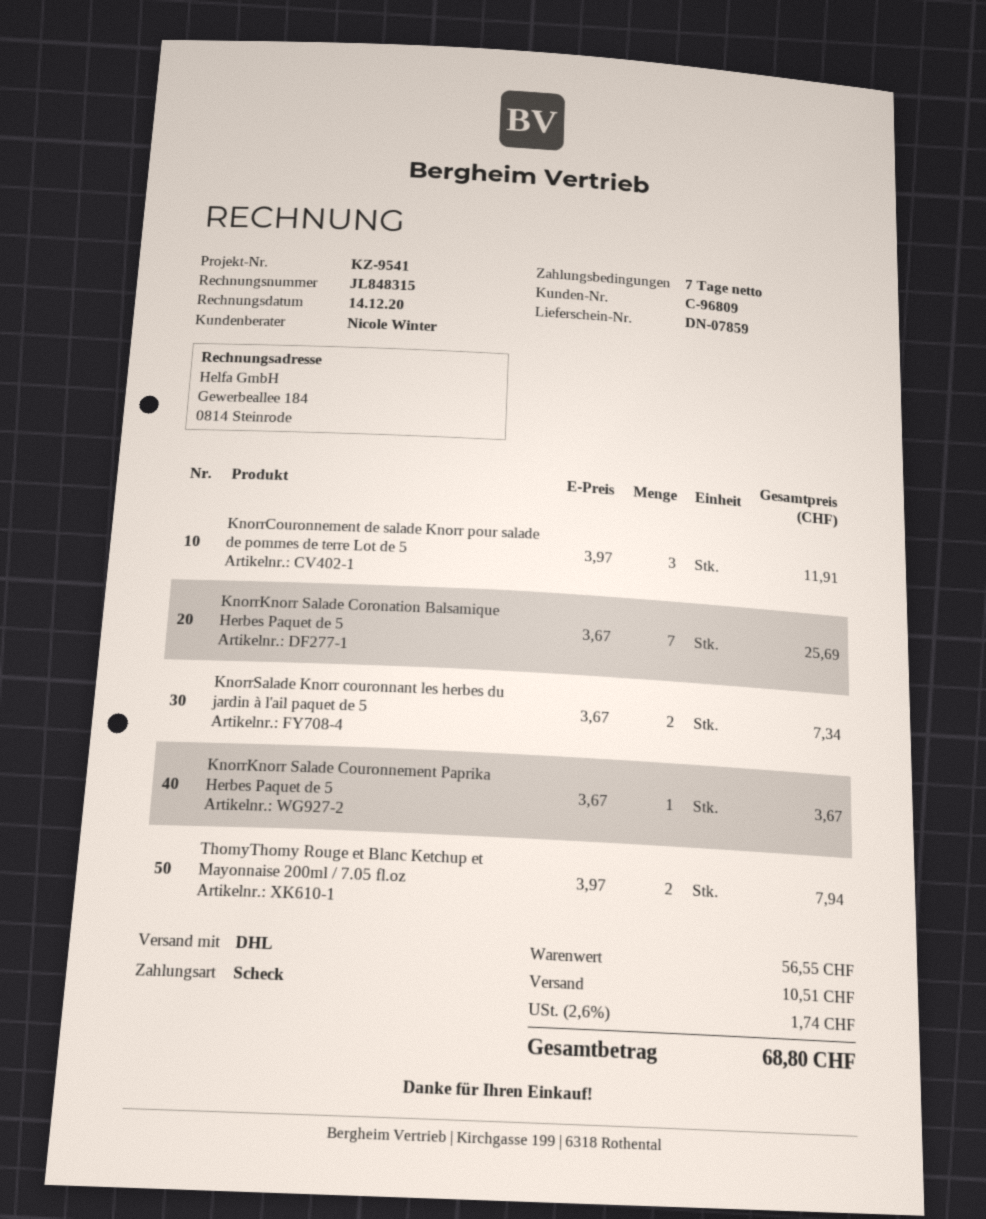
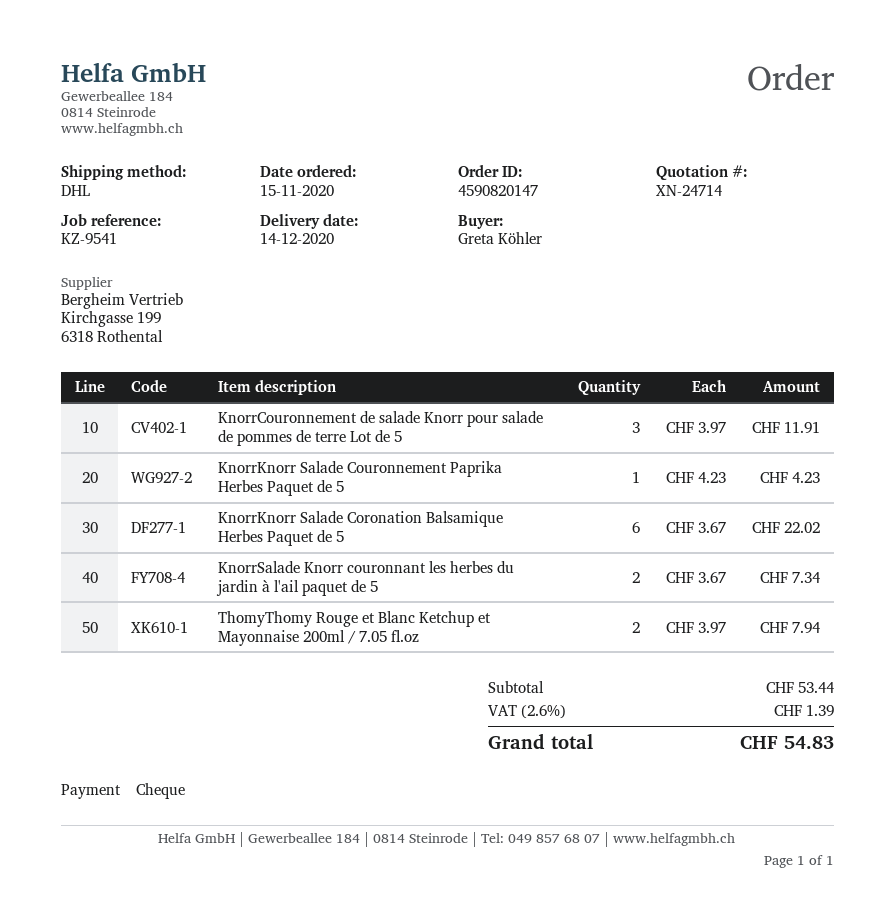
KnorrKnorr Salade Coronation Balsamique Herbes Paquet de 5: 7 x 3.67 = 25.69 -> 6 x 3.67 = 22.02
KnorrKnorr Salade Couronnement Paprika Herbes Paquet de 5: 1 x 3.67 = 3.67 -> 1 x 4.23 = 4.23
subtotal: 56.55 -> 53.44
shipping: 10.51 -> none
tax: 2.6% = 1.74 -> 2.6% = 1.39
total: 68.80 -> 54.83

